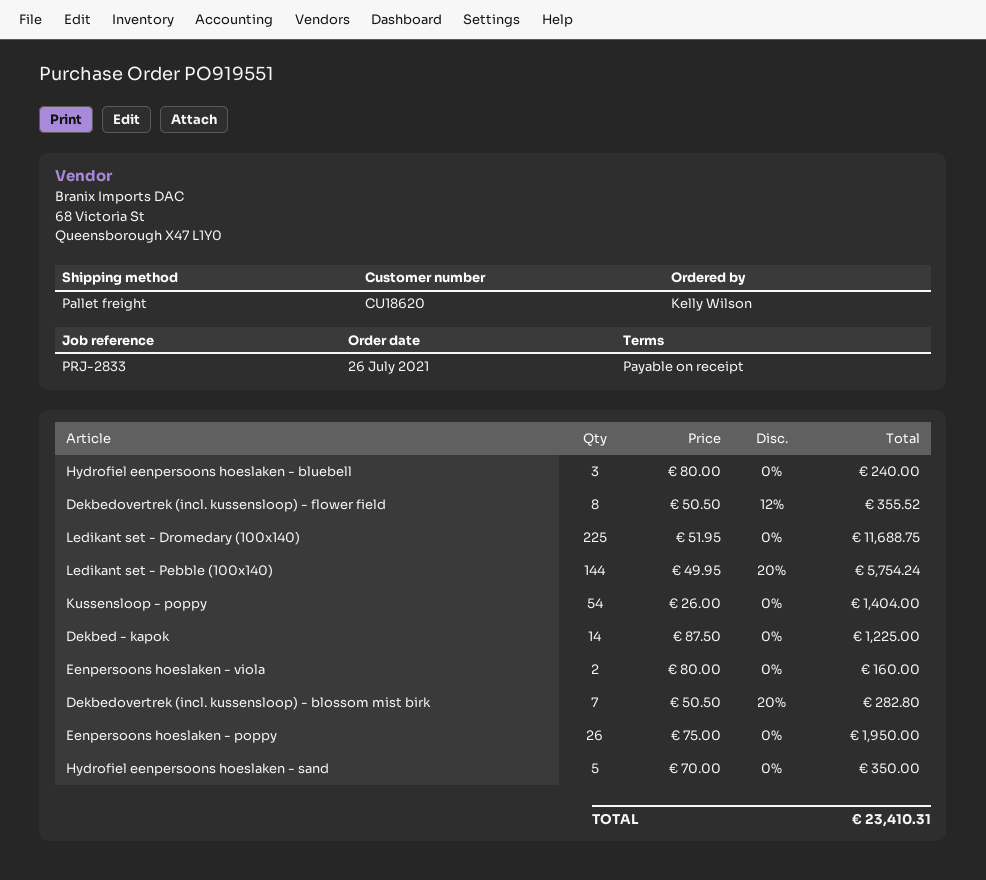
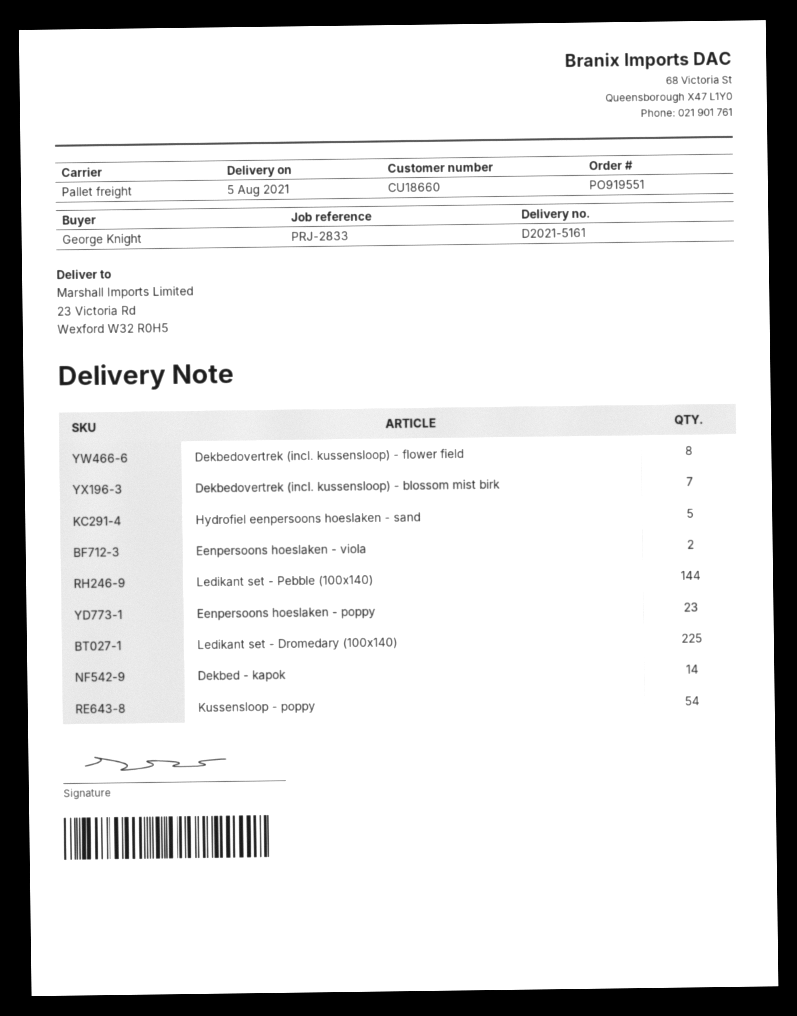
customer number: CU18620 -> CU18660
ordered by: Kelly Wilson -> George Knight
Hydrofiel eenpersoons hoeslaken - bluebell: 3 -> none
Eenpersoons hoeslaken - poppy: 26 -> 23

